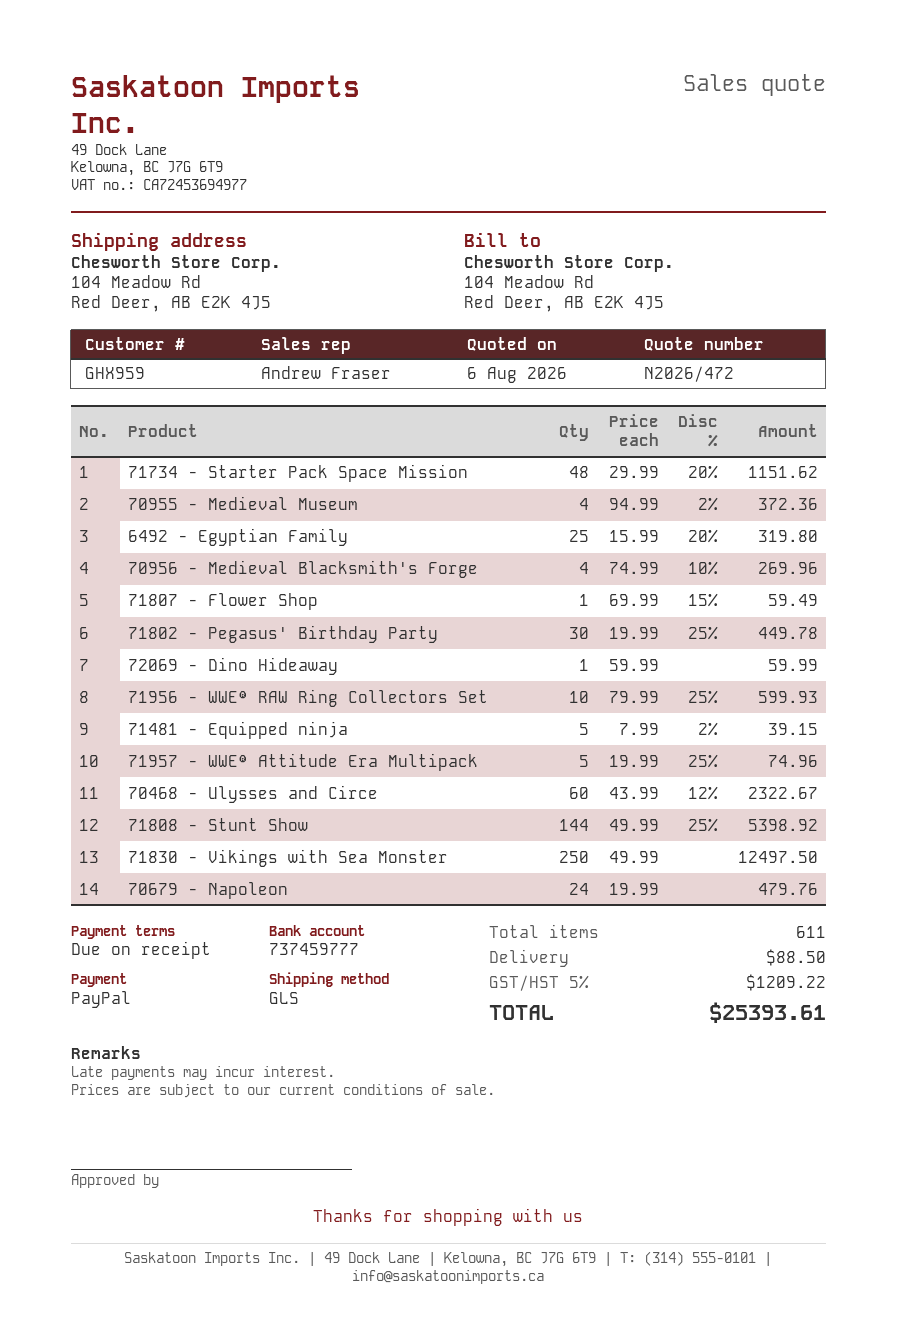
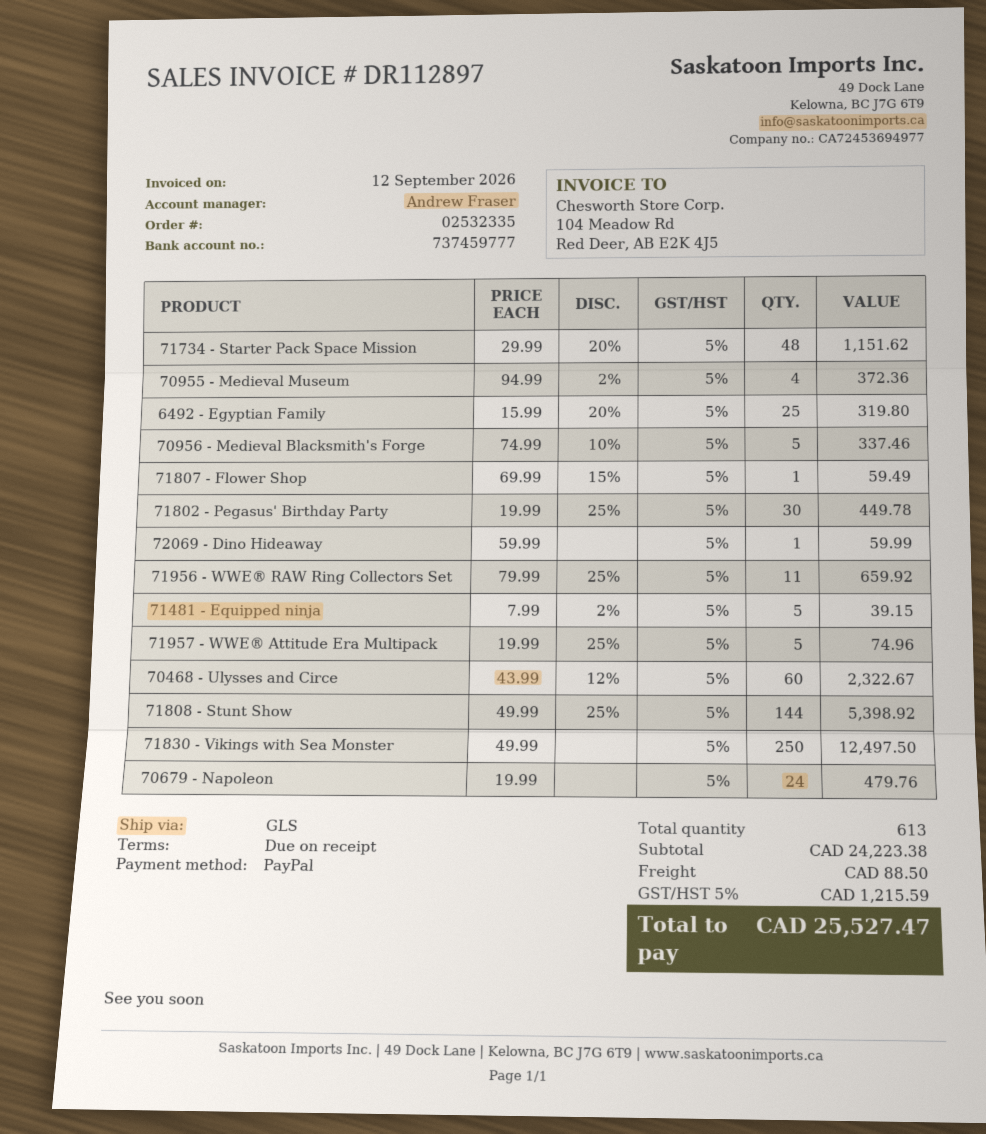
70956 - Medieval Blacksmith's Forge: 4 x 74.99 - 10% = 269.96 -> 5 x 74.99 - 10% = 337.46
71956 - WWE® RAW Ring Collectors Set: 10 x 79.99 - 25% = 599.93 -> 11 x 79.99 - 25% = 659.92
total quantity: 611 -> 613
tax: 5% = 1209.22 -> 5% = 1215.59
total: 25393.61 -> 25527.47

